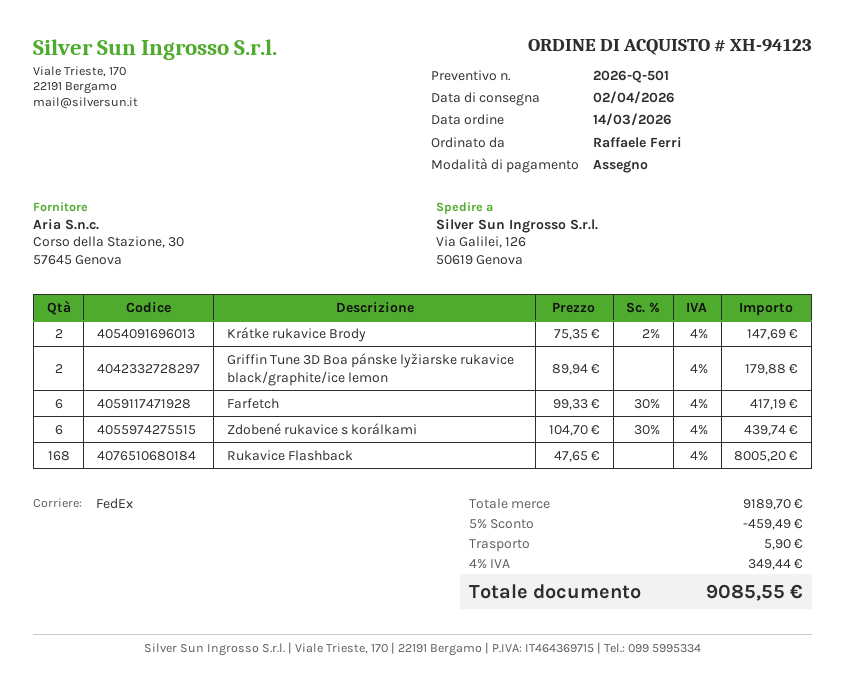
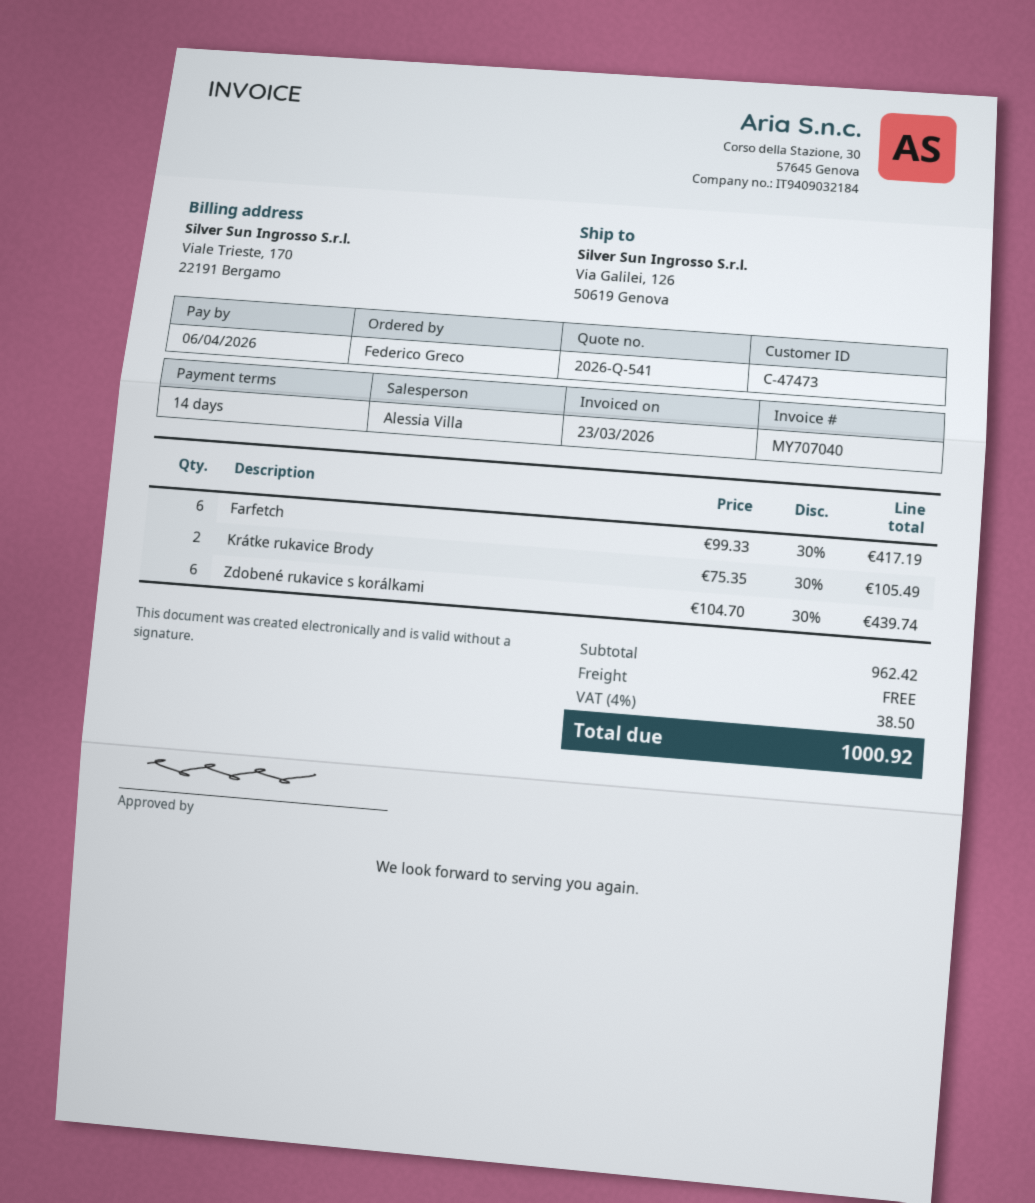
quote number: 2026-Q-501 -> 2026-Q-541
ordered by: Raffaele Ferri -> Federico Greco
Krátke rukavice Brody: 2 x 75.35 - 2% = 147.69 -> 2 x 75.35 - 30% = 105.49
Griffin Tune 3D Boa pánske lyžiarske rukavice black/graphite/ice lemon: 2 x 89.94 = 179.88 -> none
Rukavice Flashback: 168 x 47.65 = 8005.20 -> none
subtotal: 9189.70 -> 962.42
discount: 5% = 459.49 -> none
shipping: 5.90 -> 0.00
tax: 4% = 349.44 -> 4% = 38.50
total: 9085.55 -> 1000.92

